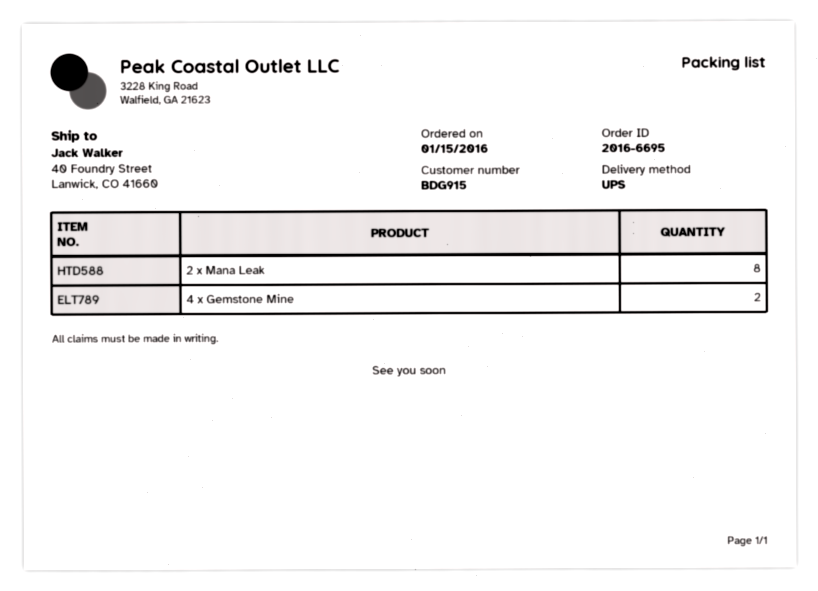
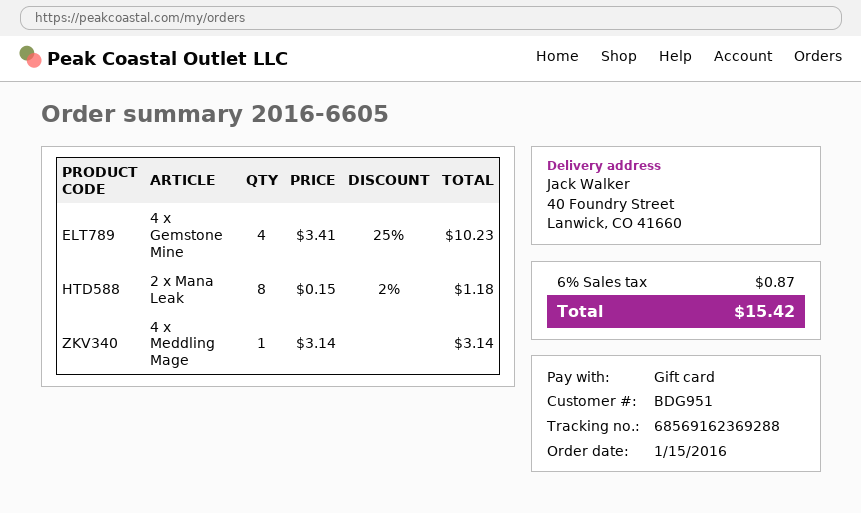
order number: 2016-6695 -> 2016-6605
customer number: BDG915 -> BDG951
4 x Gemstone Mine: 2 -> 4
4 x Meddling Mage: none -> 1

